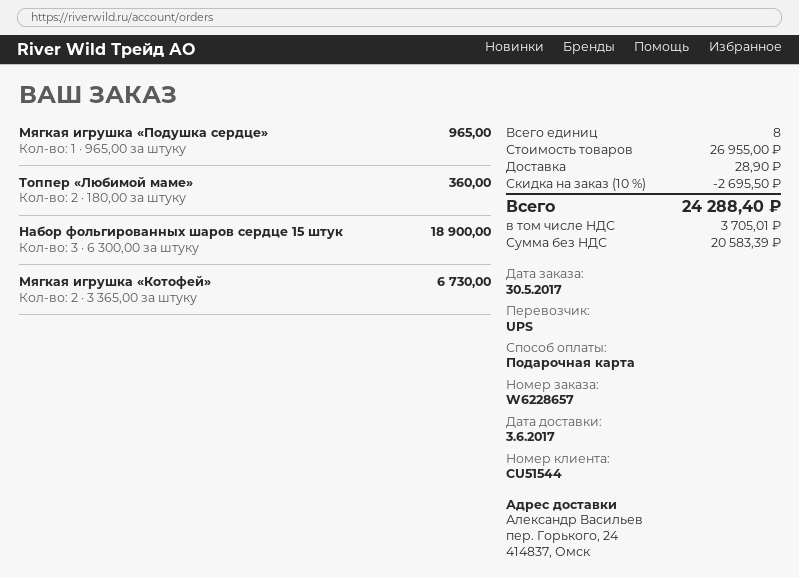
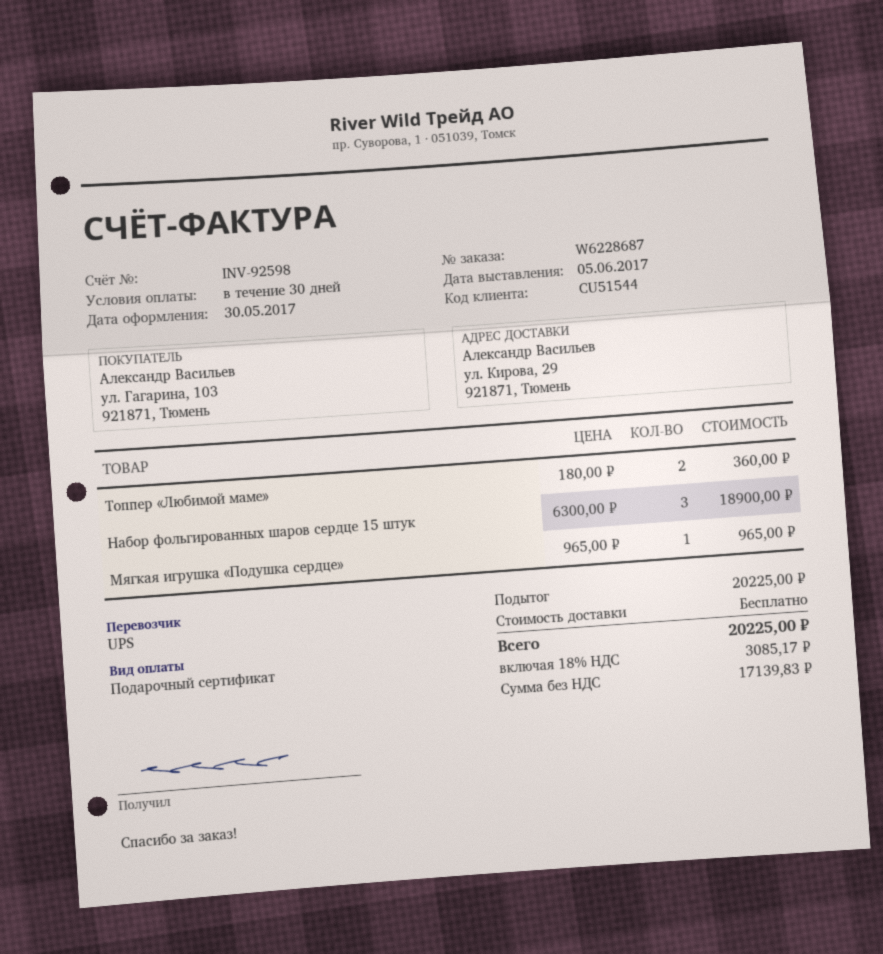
order number: W6228657 -> W6228687
ship to: пер. Горького, 24, 414837, Омск -> ул. Кирова, 29, 921871, Тюмень
Мягкая игрушка «Котофей»: 2 x 3365.00 = 6730.00 -> none
subtotal: 26955.00 -> 20225.00
discount: 10% = 2695.50 -> none
shipping: 28.90 -> 0.00
net: 20583.39 -> 17139.83
tax: 3705.01 -> 3085.17
total: 24288.40 -> 20225.00

